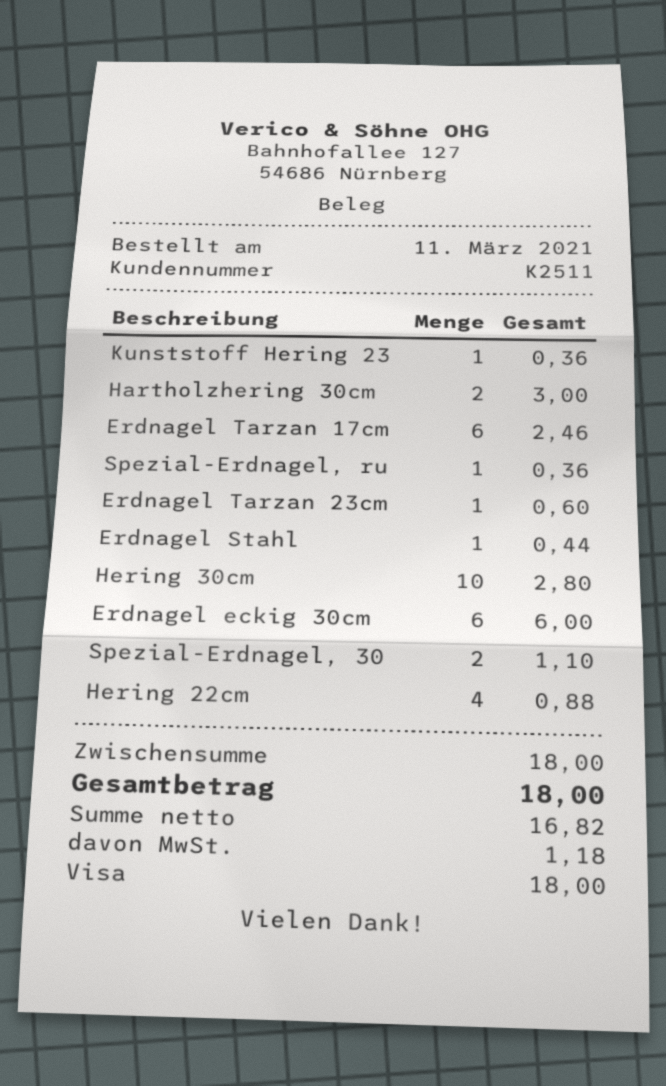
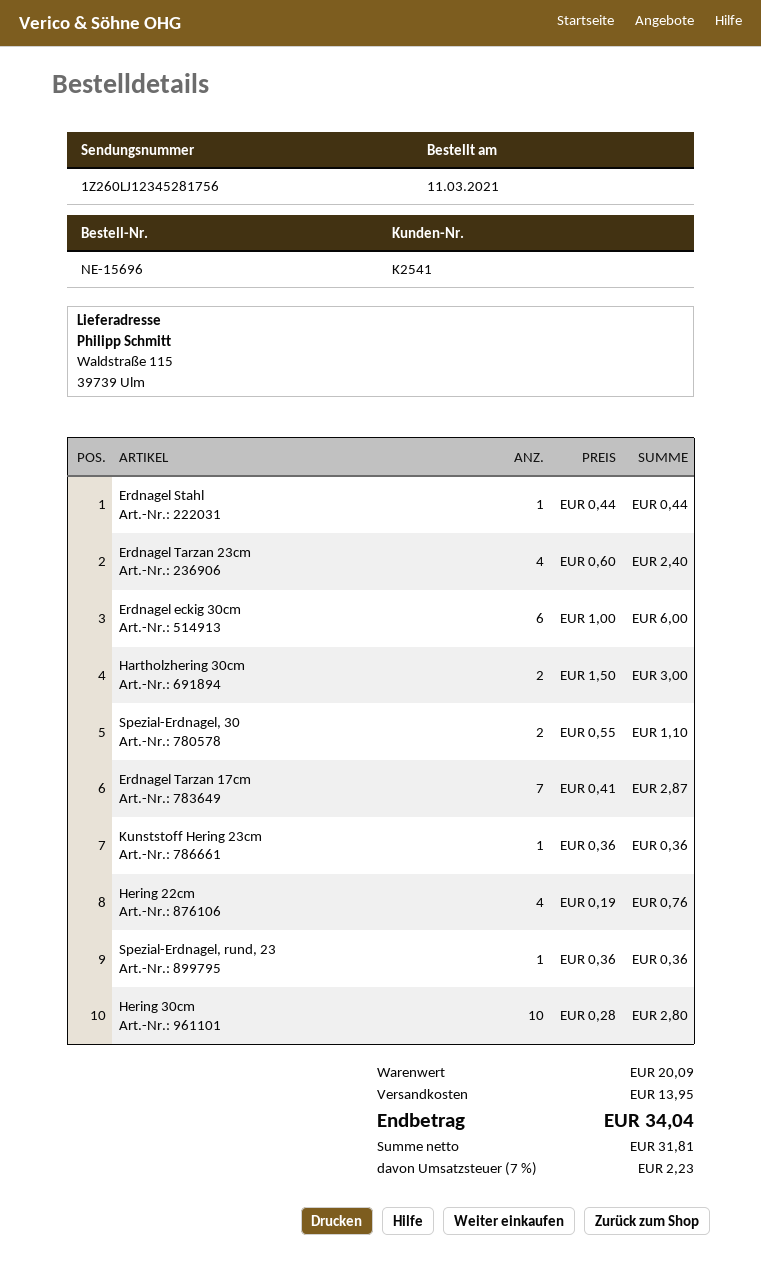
customer number: K2511 -> K2541
Erdnagel Tarzan 17cm: 6 for 2.46 -> 7 for 2.87
Erdnagel Tarzan 23cm: 1 for 0.60 -> 4 for 2.40
Hering 22cm: 4 for 0.88 -> 4 for 0.76
subtotal: 18.00 -> 20.09
shipping: none -> 13.95
net: 16.82 -> 31.81
tax: 1.18 -> 2.23
total: 18.00 -> 34.04

